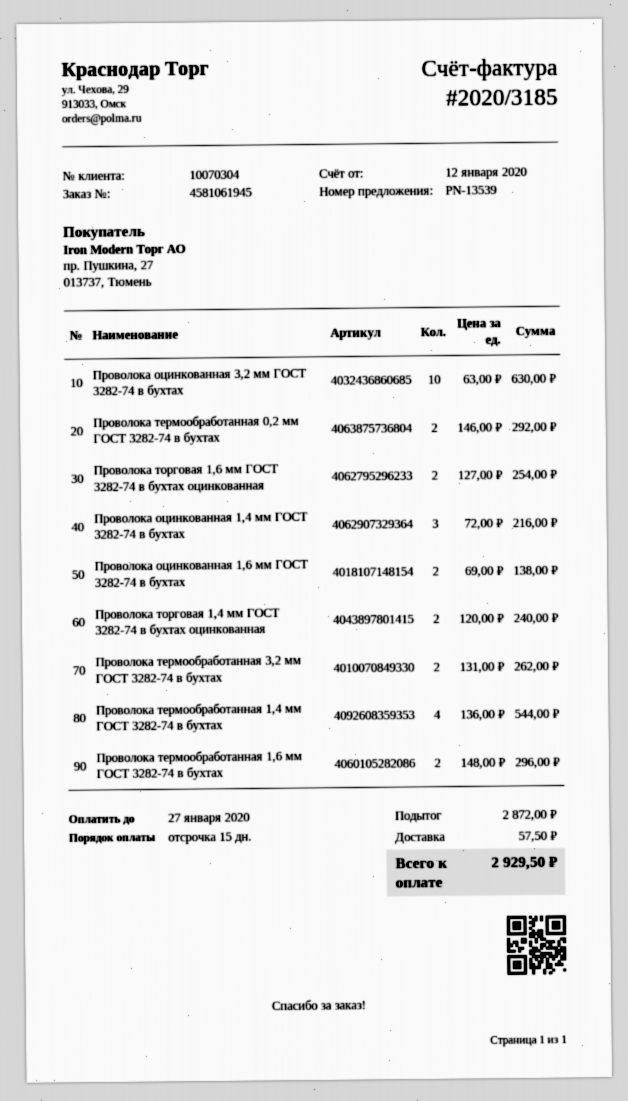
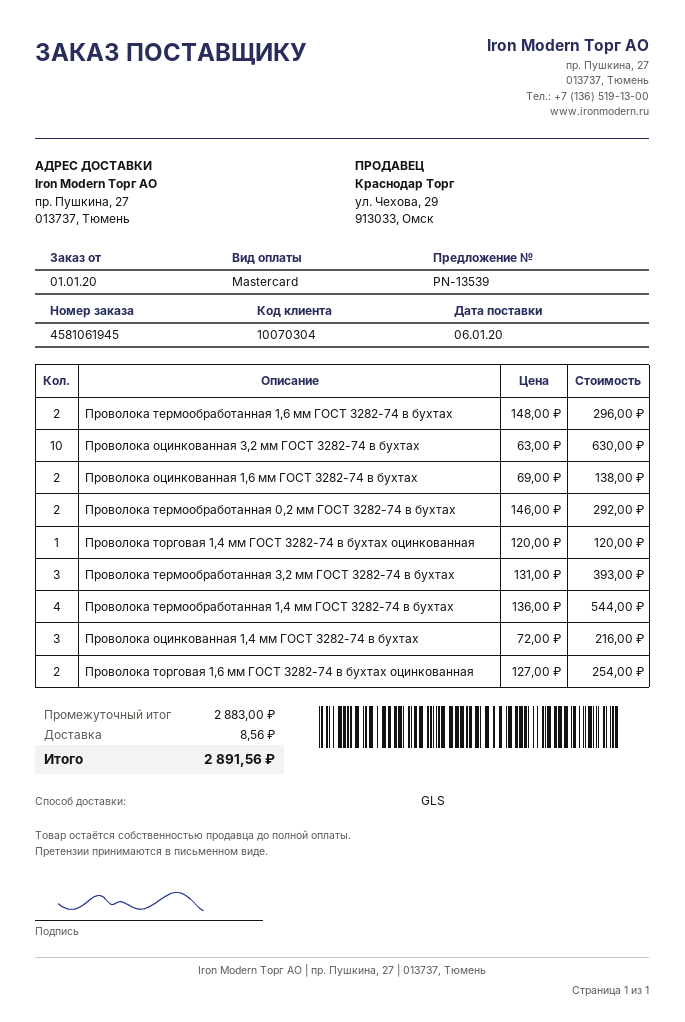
Проволока торговая 1,4 мм ГОСТ 3282-74 в бухтах оцинкованная: 2 x 120.00 = 240.00 -> 1 x 120.00 = 120.00
Проволока термообработанная 3,2 мм ГОСТ 3282-74 в бухтах: 2 x 131.00 = 262.00 -> 3 x 131.00 = 393.00
subtotal: 2872.00 -> 2883.00
shipping: 57.50 -> 8.56
total: 2929.50 -> 2891.56

